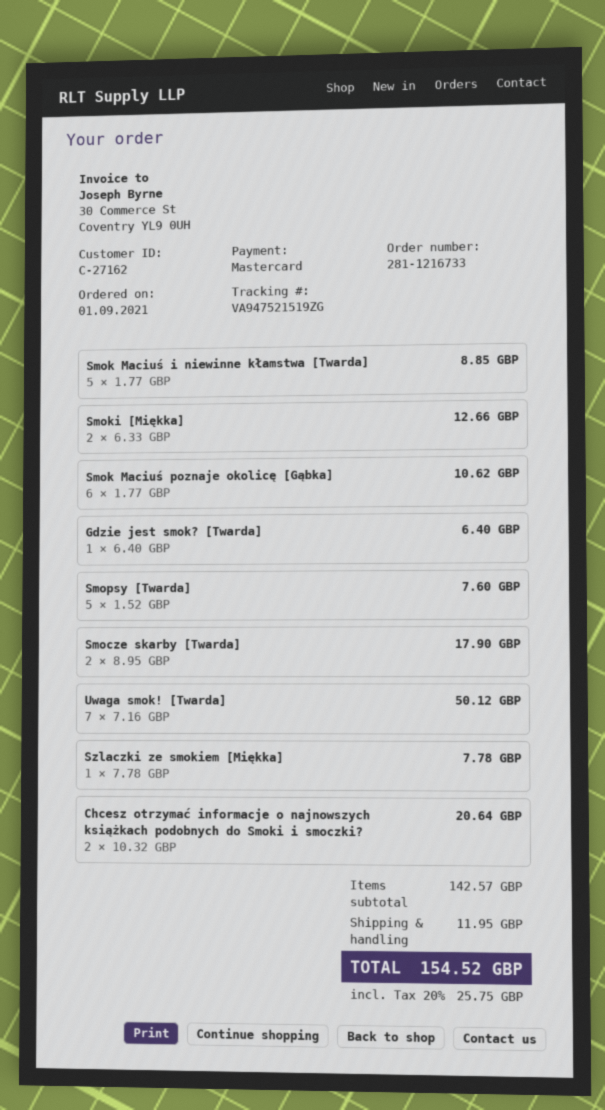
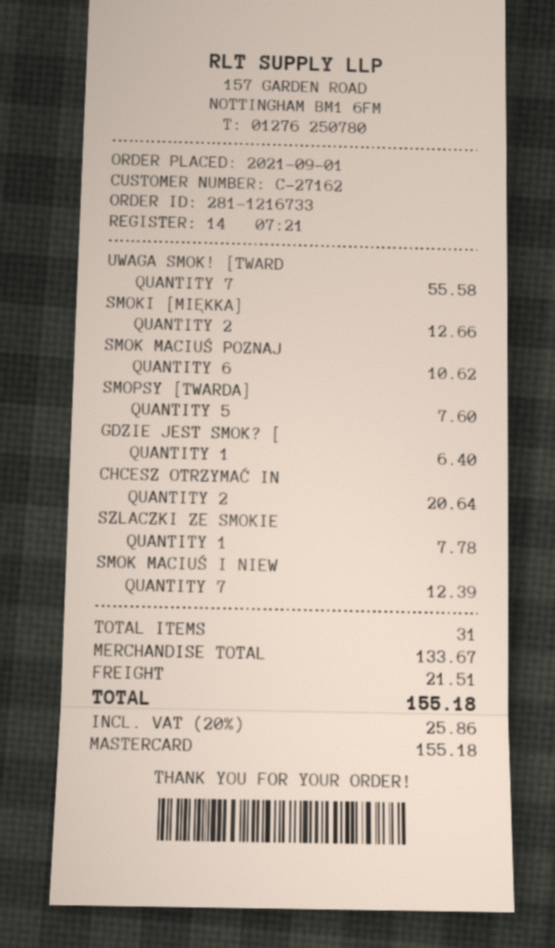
Smok Maciuś i niewinne kłamstwa [Twarda]: 5 for 8.85 -> 7 for 12.39
Smocze skarby [Twarda]: 2 for 17.90 -> none
Uwaga smok! [Twarda]: 7 for 50.12 -> 7 for 55.58
subtotal: 142.57 -> 133.67
shipping: 11.95 -> 21.51
tax: 20% = 25.75 -> 20% = 25.86
total: 154.52 -> 155.18

